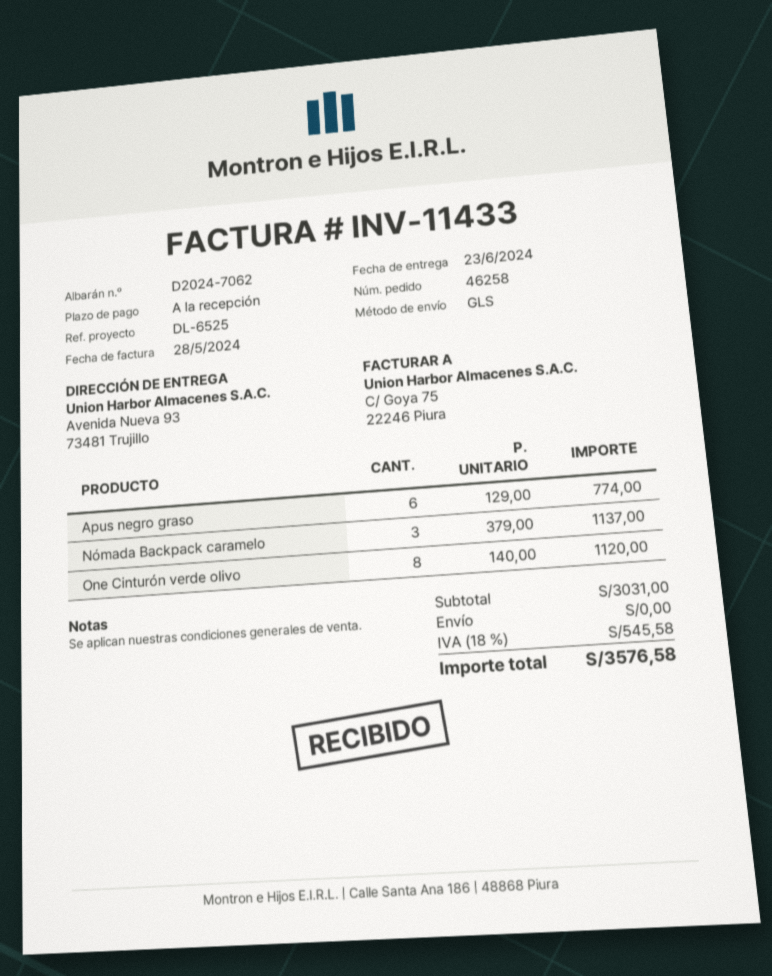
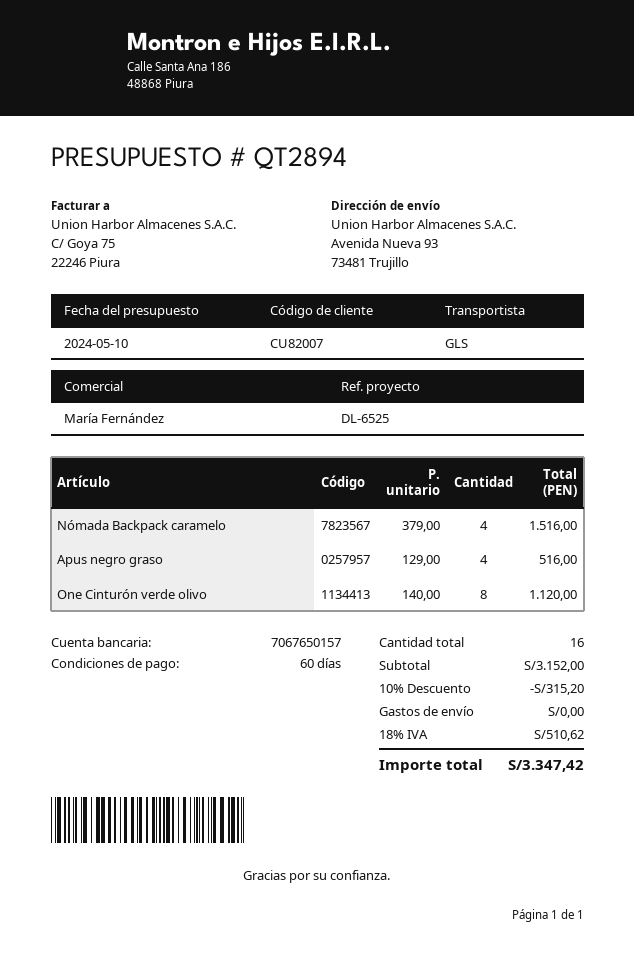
payment terms: on receipt -> 60 days
Apus negro graso: 6 x 129.00 = 774.00 -> 4 x 129.00 = 516.00
Nómada Backpack caramelo: 3 x 379.00 = 1137.00 -> 4 x 379.00 = 1516.00
subtotal: 3031.00 -> 3152.00
discount: none -> 10% = 315.20
tax: 18% = 545.58 -> 18% = 510.62
total: 3576.58 -> 3347.42

